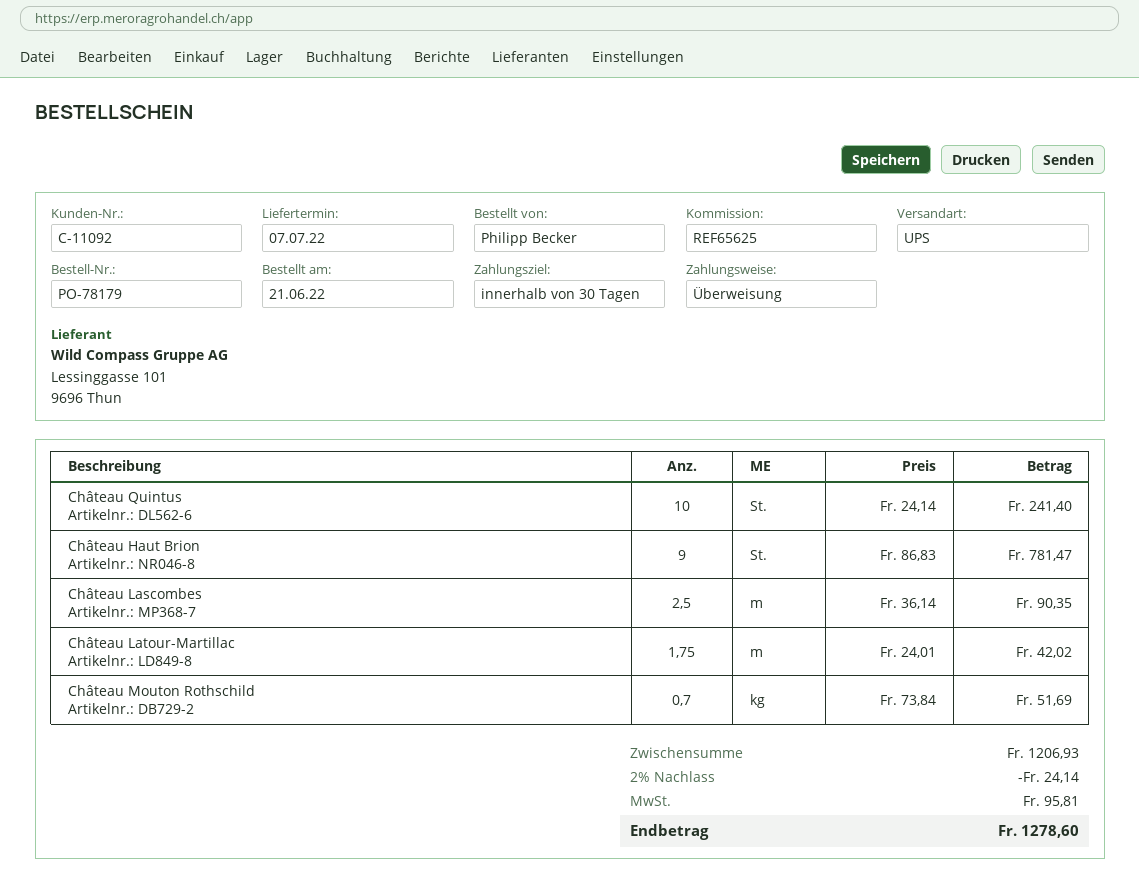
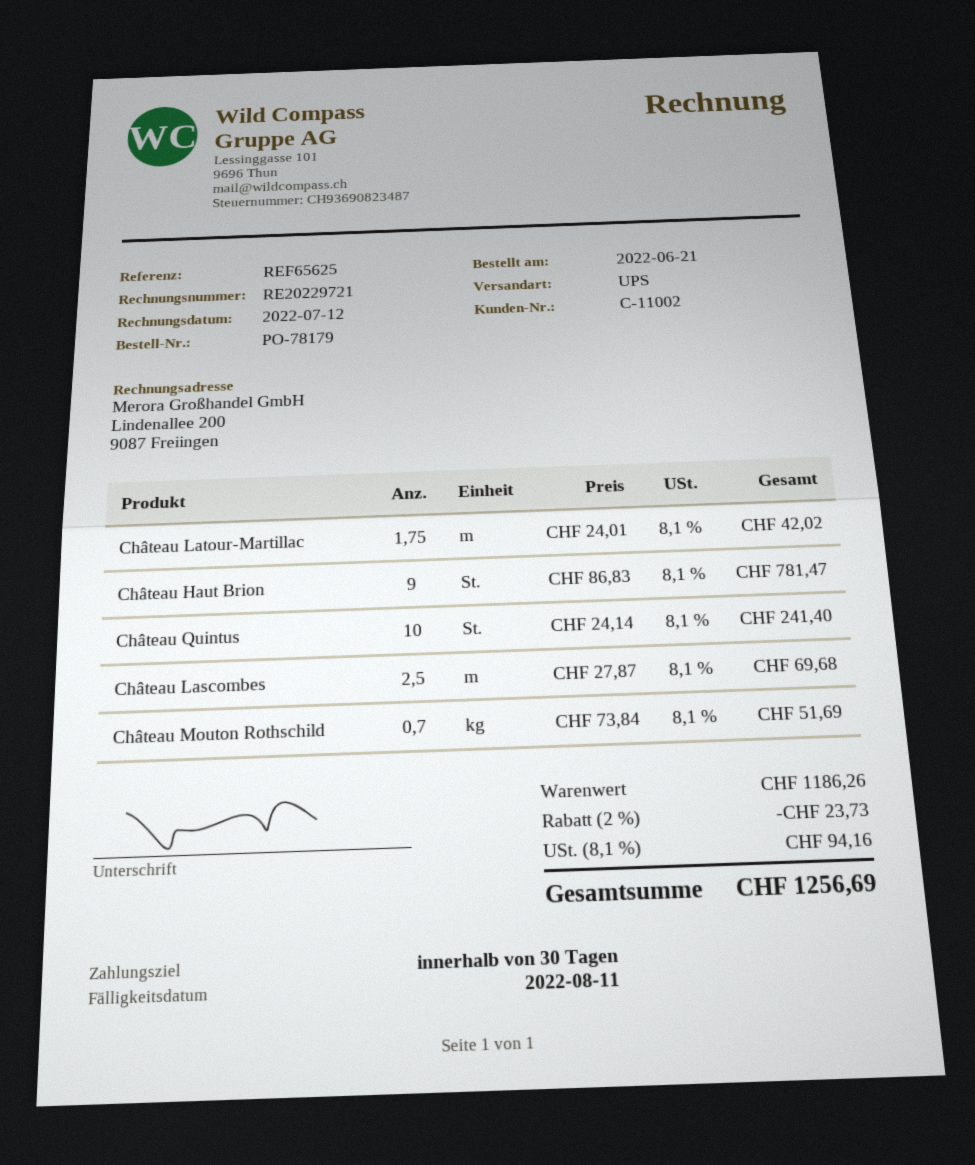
customer number: C-11092 -> C-11002
Château Lascombes: 2.5 x 36.14 = 90.35 -> 2.5 x 27.87 = 69.68
subtotal: 1206.93 -> 1186.26
discount: 2% = 24.14 -> 2% = 23.73
tax: 95.81 -> 94.16
total: 1278.60 -> 1256.69

